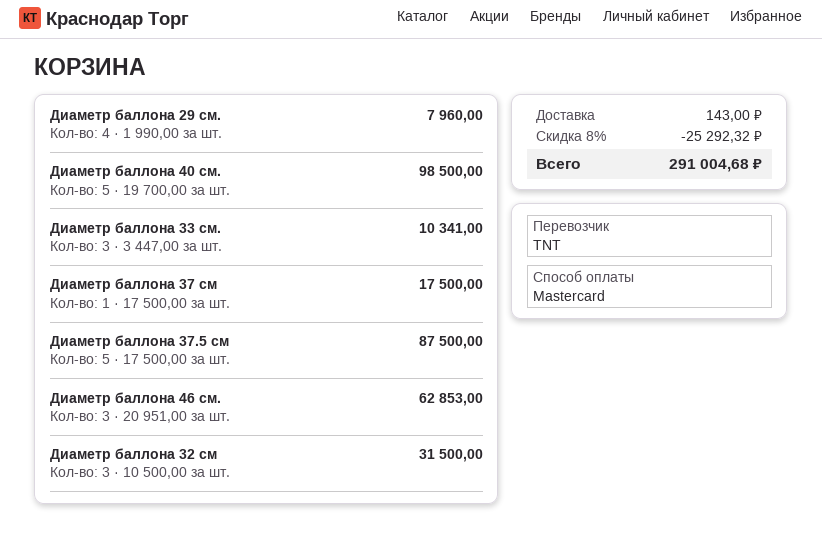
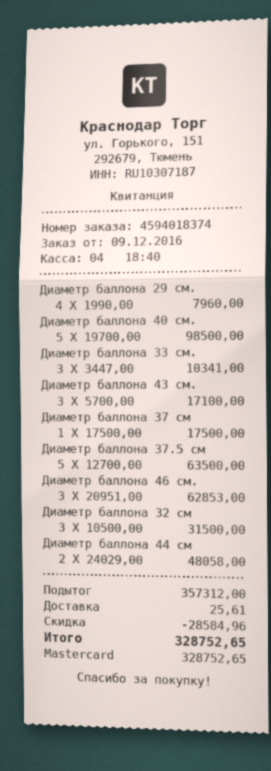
Диаметр баллона 37.5 см: 5 x 17500.00 = 87500.00 -> 5 x 12700.00 = 63500.00
Диаметр баллона 43 см.: none -> 3 x 5700.00 = 17100.00
Диаметр баллона 44 см: none -> 2 x 24029.00 = 48058.00
discount: 25292.32 -> 28584.96
shipping: 143.00 -> 25.61
total: 291004.68 -> 328752.65

